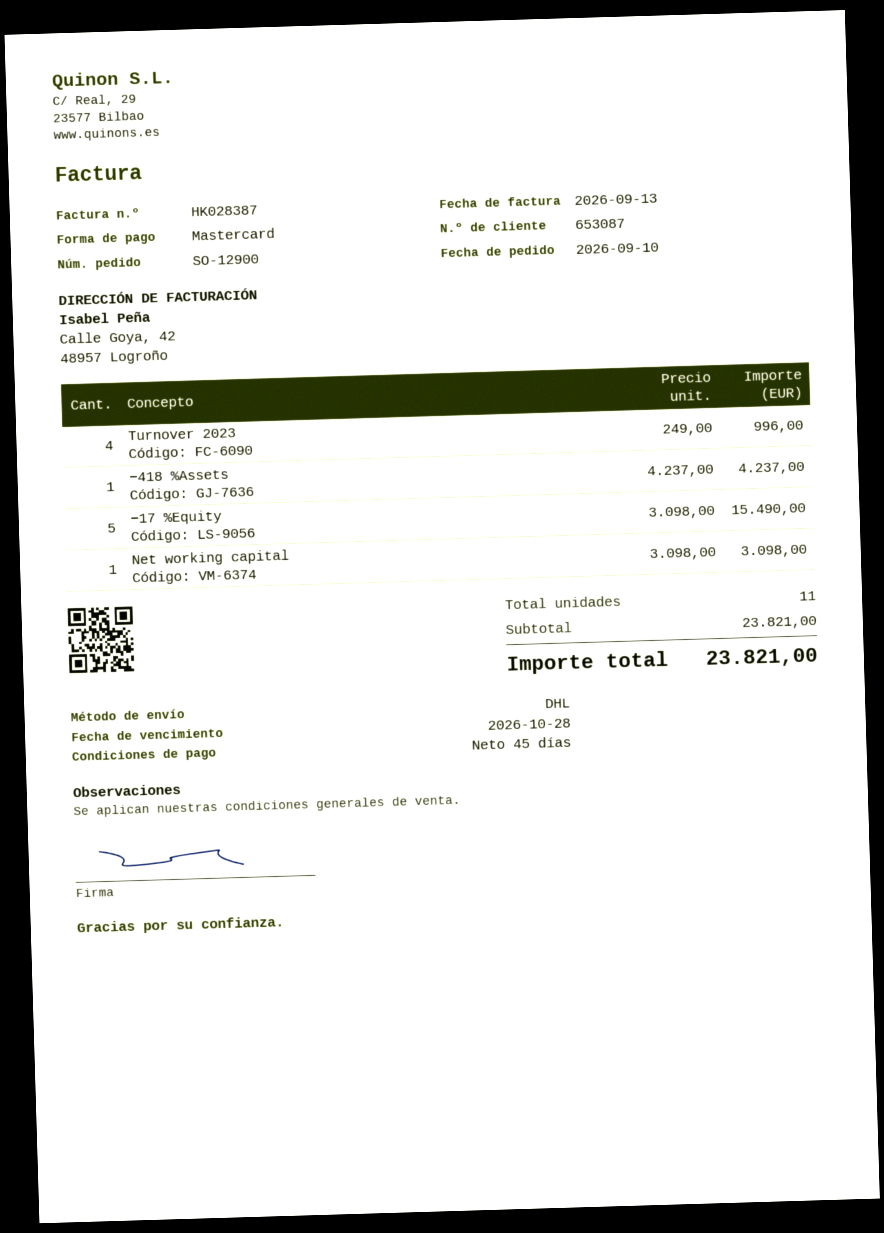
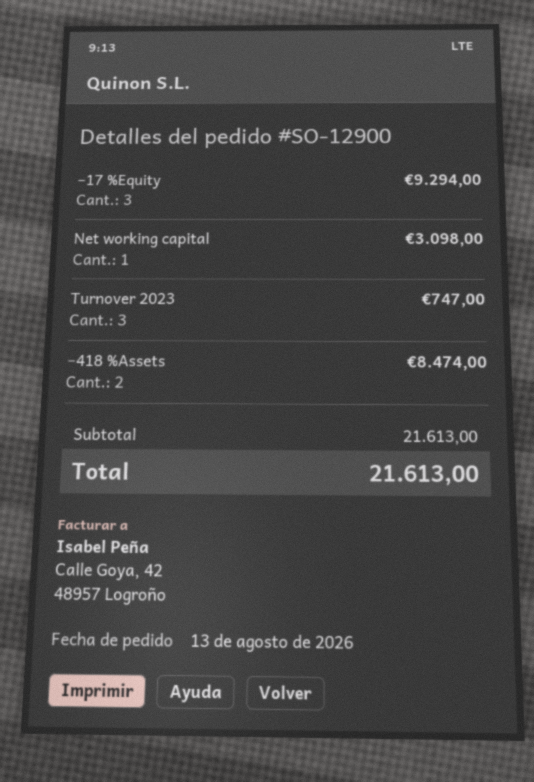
order date: 2026-09-10 -> 2026-08-13
Turnover 2023: 4 for 996.00 -> 3 for 747.00
−418 %Assets: 1 for 4237.00 -> 2 for 8474.00
−17 %Equity: 5 for 15490.00 -> 3 for 9294.00
subtotal: 23821.00 -> 21613.00
total: 23821.00 -> 21613.00

